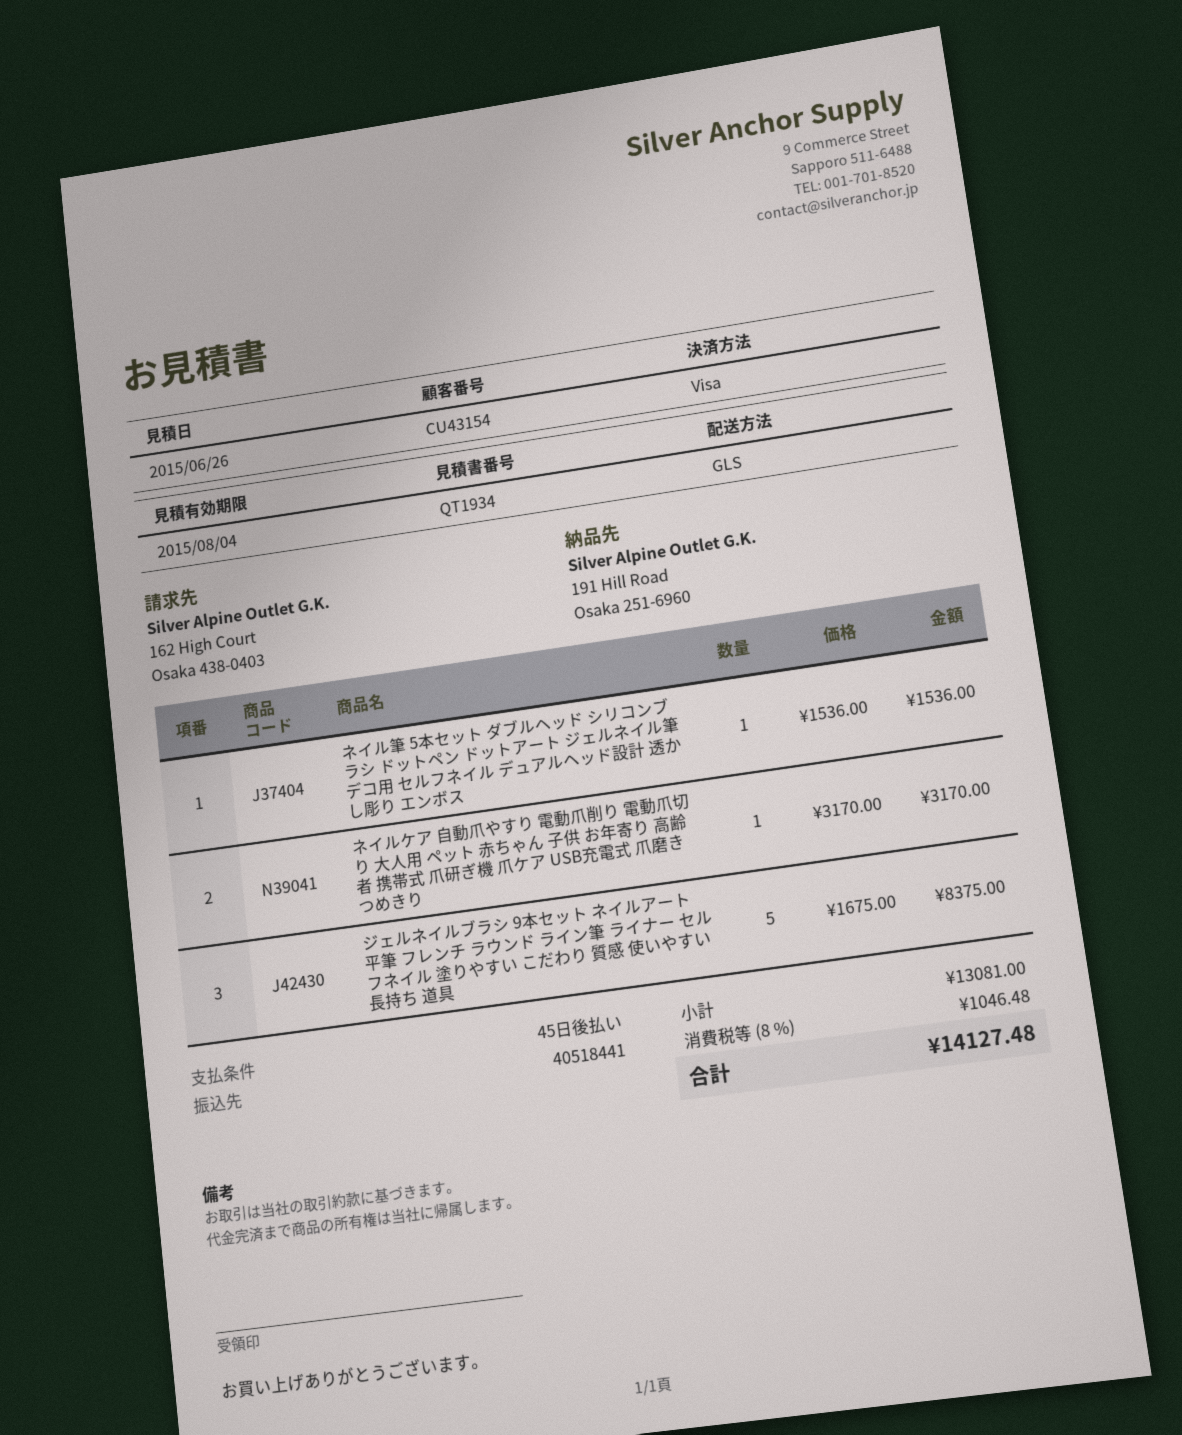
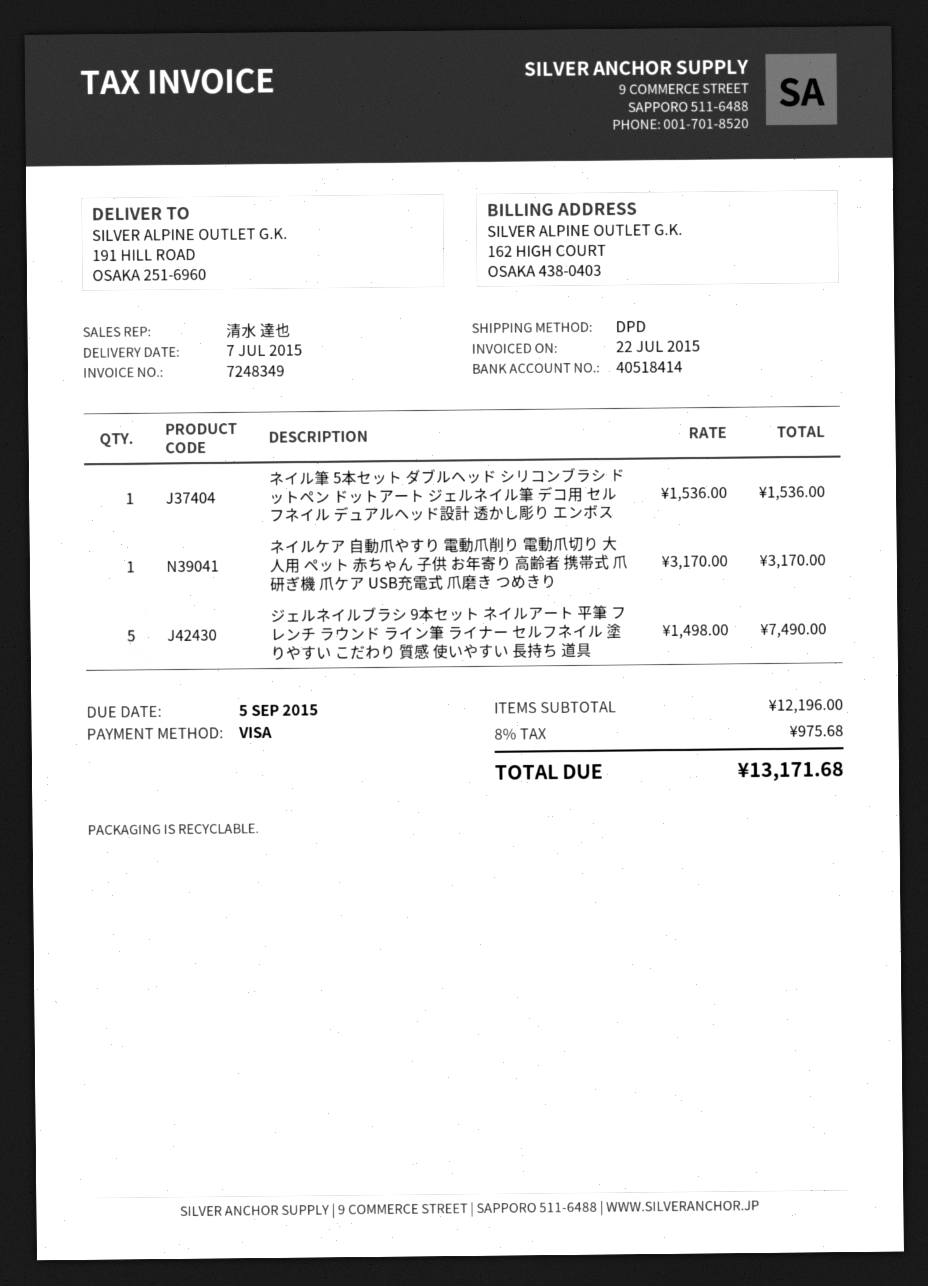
bank account: 40518441 -> 40518414
shipping method: GLS -> DPD
ジェルネイルブラシ 9本セット ネイルアート 平筆 フレンチ ラウンド ライン筆 ライナー セルフネイル 塗りやすい こだわり 質感 使いやすい 長持ち 道具: 5 x 1675.00 = 8375.00 -> 5 x 1498.00 = 7490.00
subtotal: 13081.00 -> 12196.00
tax: 8% = 1046.48 -> 8% = 975.68
total: 14127.48 -> 13171.68

